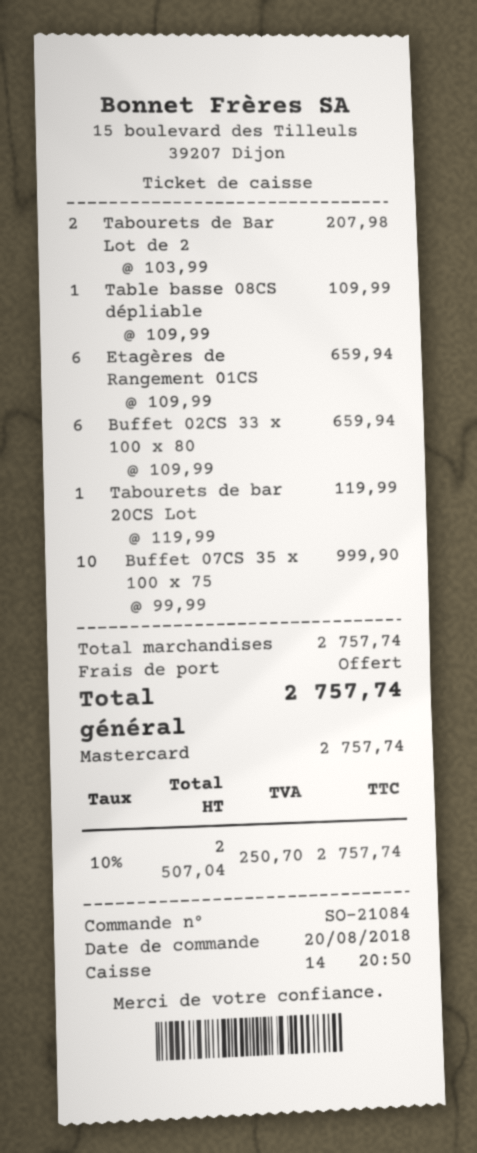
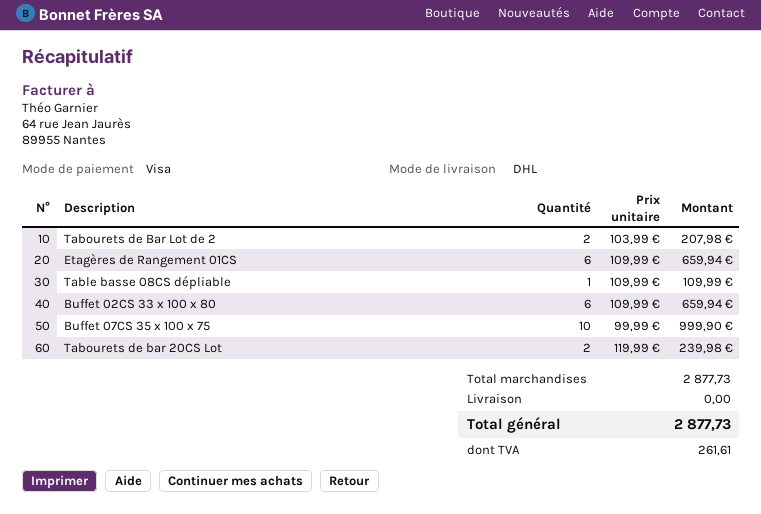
payment method: Mastercard -> Visa
Tabourets de bar 20CS Lot: 1 x 119.99 = 119.99 -> 2 x 119.99 = 239.98
subtotal: 2757.74 -> 2877.73
tax: 250.70 -> 261.61
total: 2757.74 -> 2877.73

